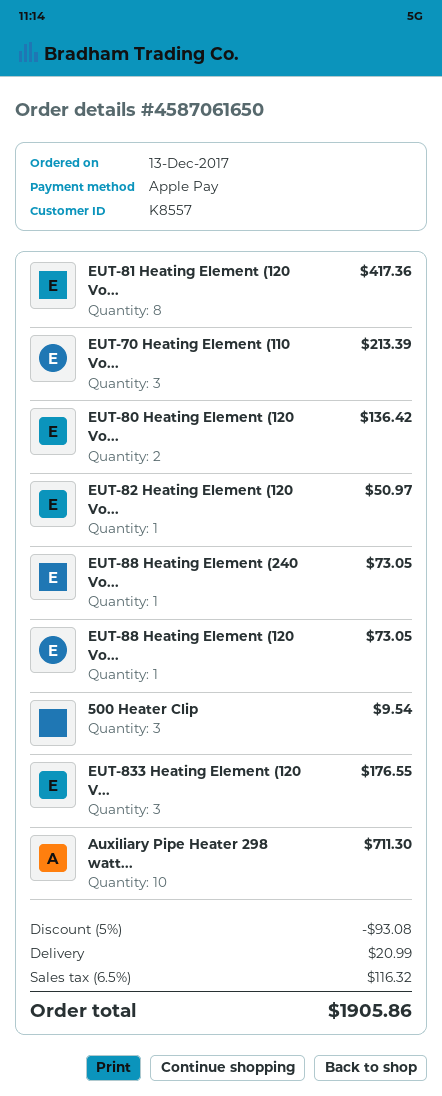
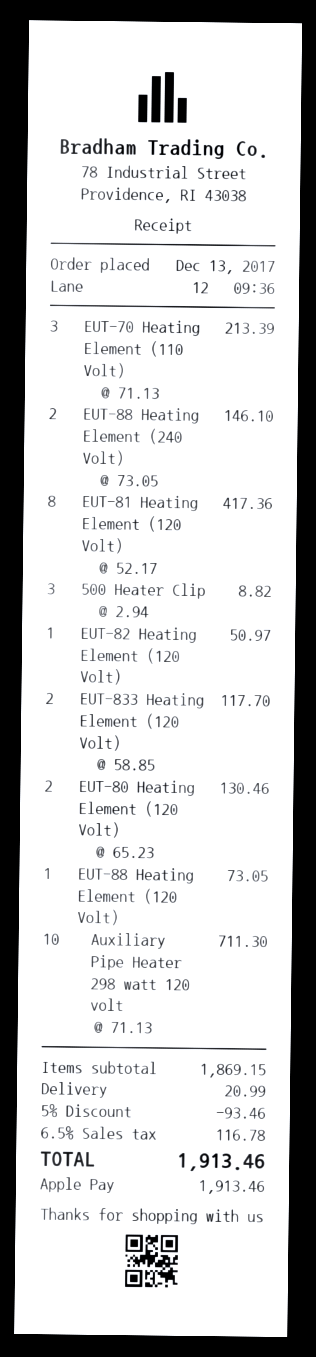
EUT-80 Heating Element (120 Vo...: 2 for 136.42 -> 2 for 130.46
EUT-88 Heating Element (240 Vo...: 1 for 73.05 -> 2 for 146.10
500 Heater Clip: 3 for 9.54 -> 3 for 8.82
EUT-833 Heating Element (120 V...: 3 for 176.55 -> 2 for 117.70
discount: 5% = 93.08 -> 5% = 93.46
tax: 6.5% = 116.32 -> 6.5% = 116.78
total: 1905.86 -> 1913.46

